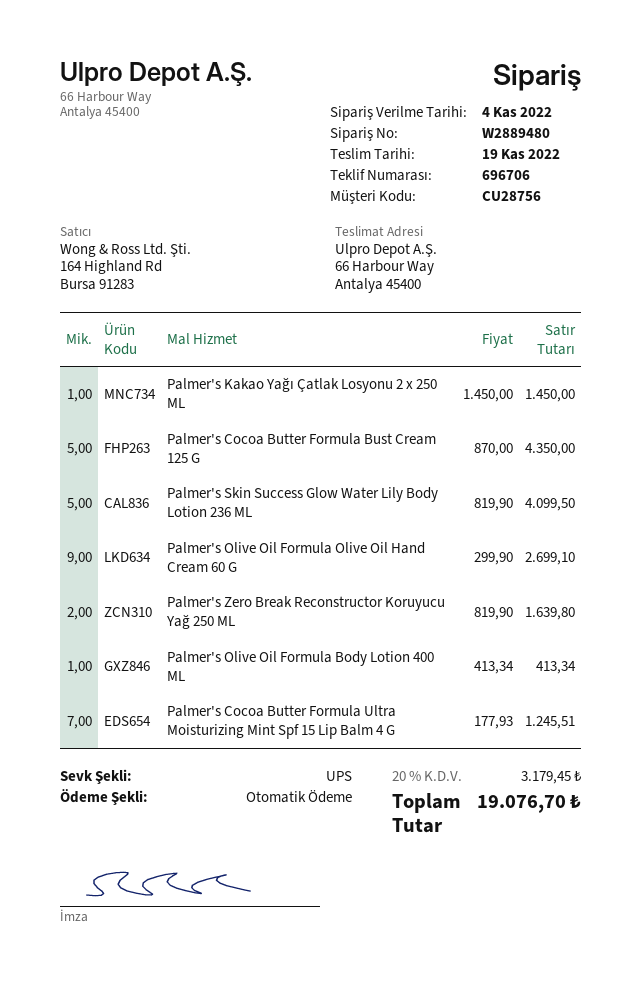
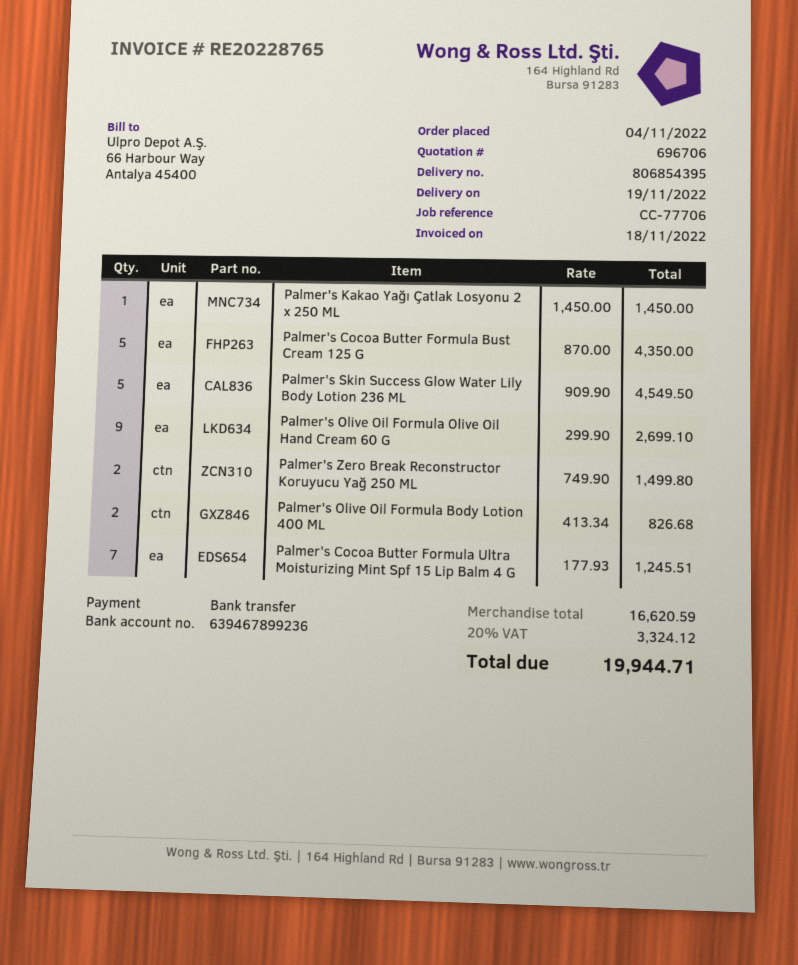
payment method: direct debit -> bank transfer
Palmer's Skin Success Glow Water Lily Body Lotion 236 ML: 5 x 819.90 = 4099.50 -> 5 x 909.90 = 4549.50
Palmer's Zero Break Reconstructor Koruyucu Yağ 250 ML: 2 x 819.90 = 1639.80 -> 2 x 749.90 = 1499.80
Palmer's Olive Oil Formula Body Lotion 400 ML: 1 x 413.34 = 413.34 -> 2 x 413.34 = 826.68
tax: 20% = 3179.45 -> 20% = 3324.12
total: 19076.70 -> 19944.71

